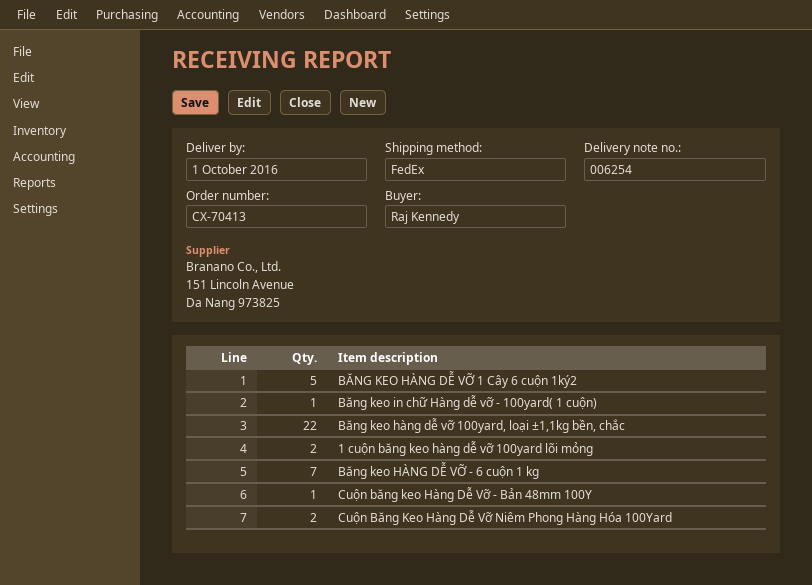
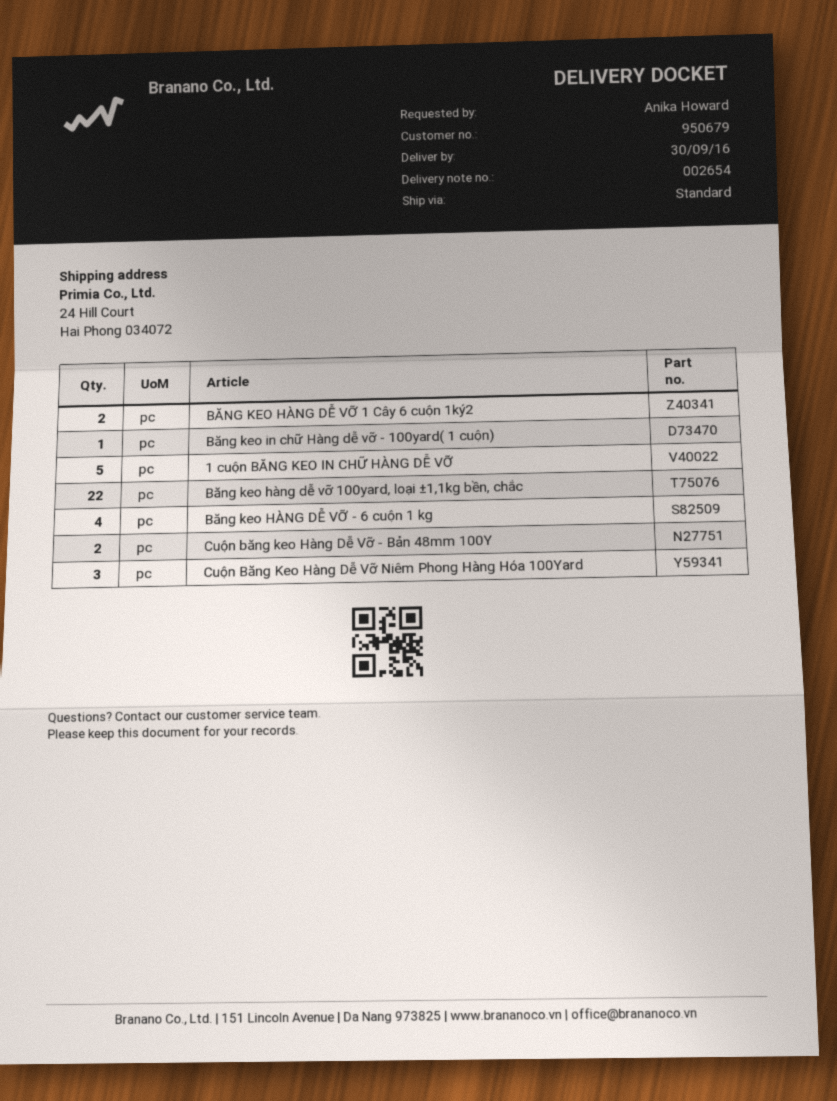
delivery note number: 006254 -> 002654
delivery date: 2016-10-01 -> 2016-09-30
ordered by: Raj Kennedy -> Anika Howard
shipping method: FedEx -> standard
BĂNG KEO HÀNG DỄ VỠ 1 Cây 6 cuộn 1ký2: 5 -> 2
1 cuộn băng keo hàng dễ vỡ 100yard lõi mỏng: 2 -> none
Băng keo HÀNG DỄ VỠ - 6 cuộn 1 kg: 7 -> 4
Cuộn băng keo Hàng Dễ Vỡ - Bản 48mm 100Y: 1 -> 2
Cuộn Băng Keo Hàng Dễ Vỡ Niêm Phong Hàng Hóa 100Yard: 2 -> 3
1 cuộn BĂNG KEO IN CHỮ HÀNG DỄ VỠ: none -> 5

